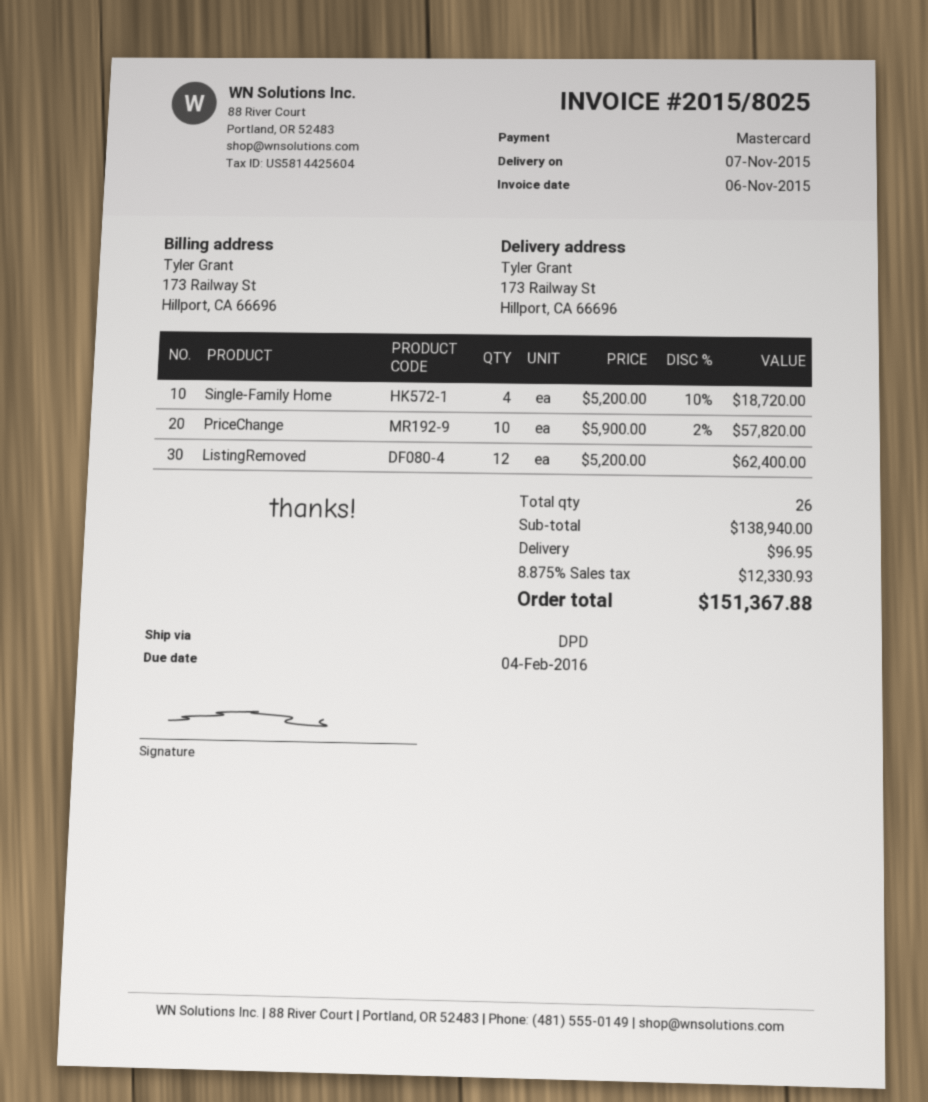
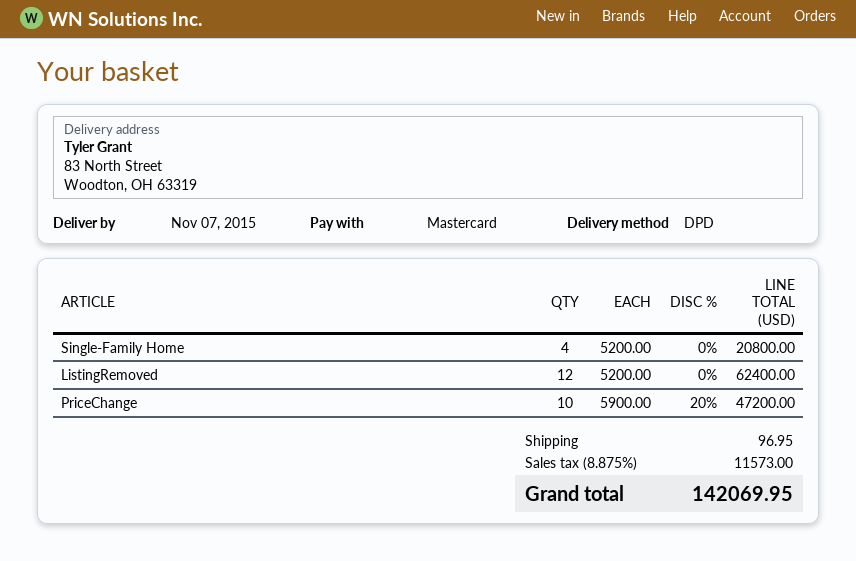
ship to: 173 Railway St, Hillport, CA 66696 -> 83 North Street, Woodton, OH 63319
Single-Family Home: 4 x 5200.00 - 10% = 18720.00 -> 4 x 5200.00 = 20800.00
PriceChange: 10 x 5900.00 - 2% = 57820.00 -> 10 x 5900.00 - 20% = 47200.00
tax: 8.875% = 12330.93 -> 8.875% = 11573.00
total: 151367.88 -> 142069.95

